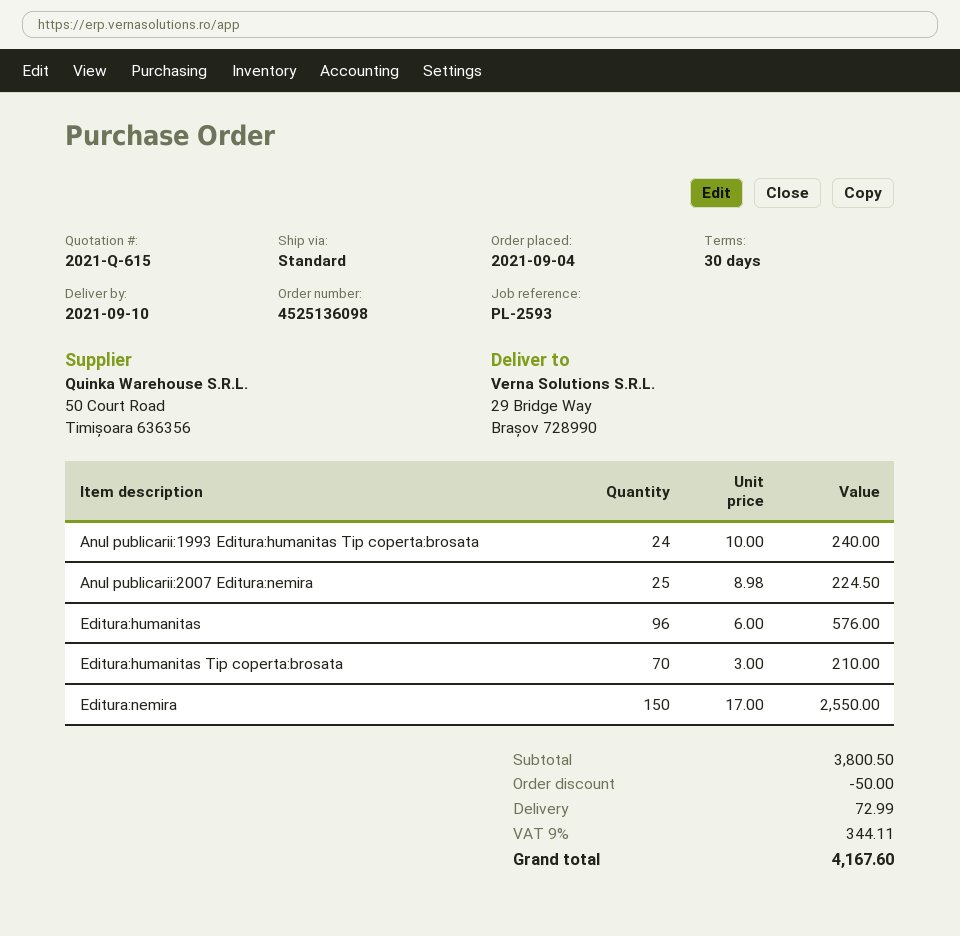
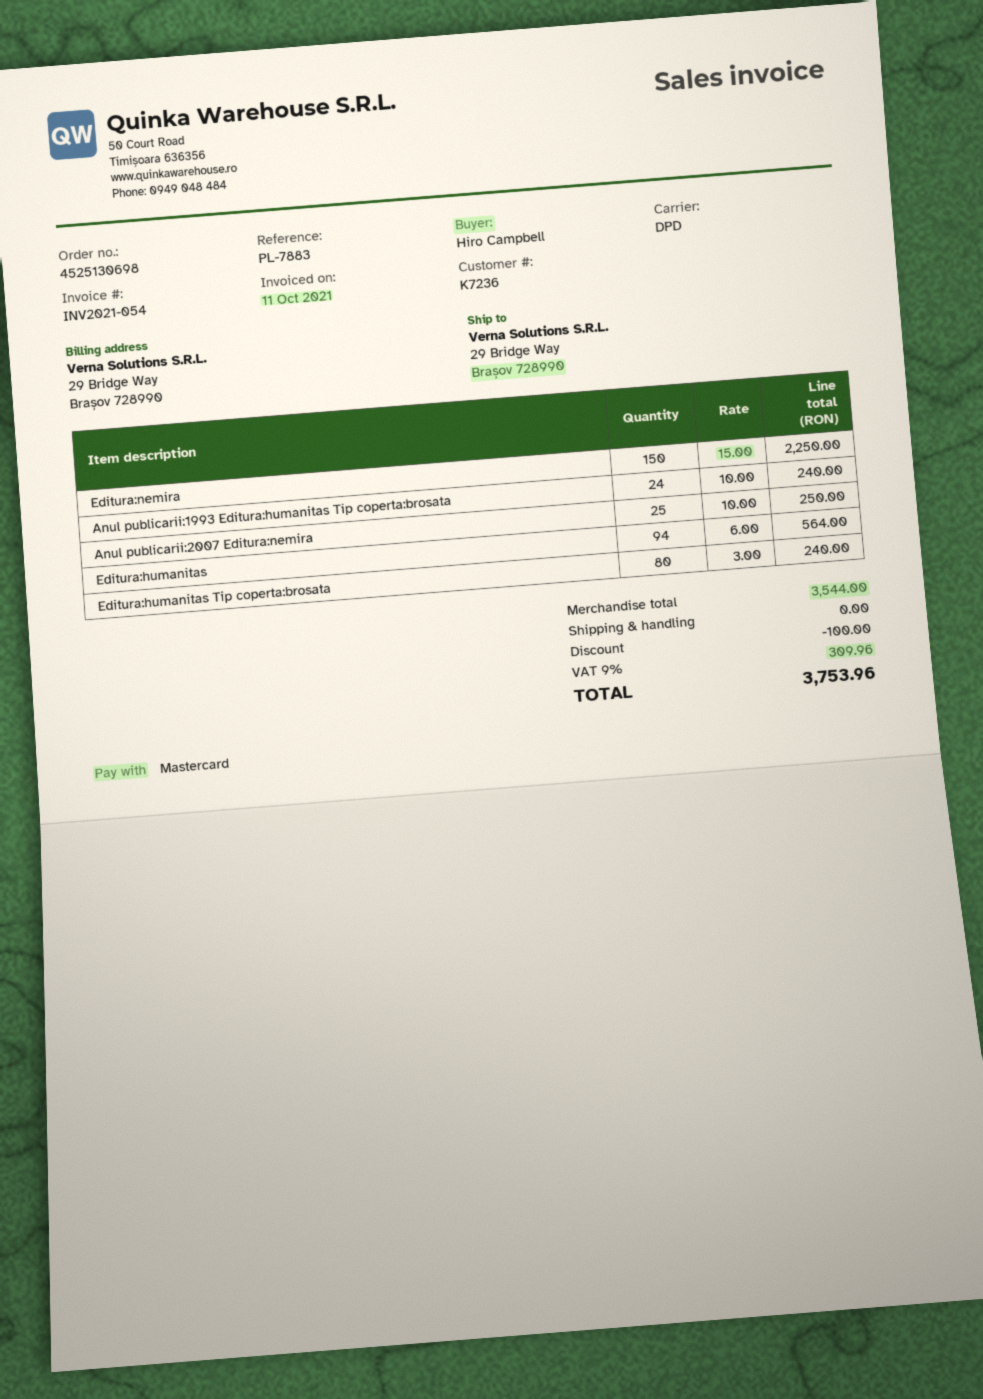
order number: 4525136098 -> 4525130698
reference: PL-2593 -> PL-7883
shipping method: standard -> DPD
Anul publicarii:2007 Editura:nemira: 25 x 8.98 = 224.50 -> 25 x 10.00 = 250.00
Editura:humanitas: 96 x 6.00 = 576.00 -> 94 x 6.00 = 564.00
Editura:humanitas Tip coperta:brosata: 70 x 3.00 = 210.00 -> 80 x 3.00 = 240.00
Editura:nemira: 150 x 17.00 = 2550.00 -> 150 x 15.00 = 2250.00
subtotal: 3800.50 -> 3544.00
discount: 50.00 -> 100.00
shipping: 72.99 -> 0.00
tax: 9% = 344.11 -> 9% = 309.96
total: 4167.60 -> 3753.96

